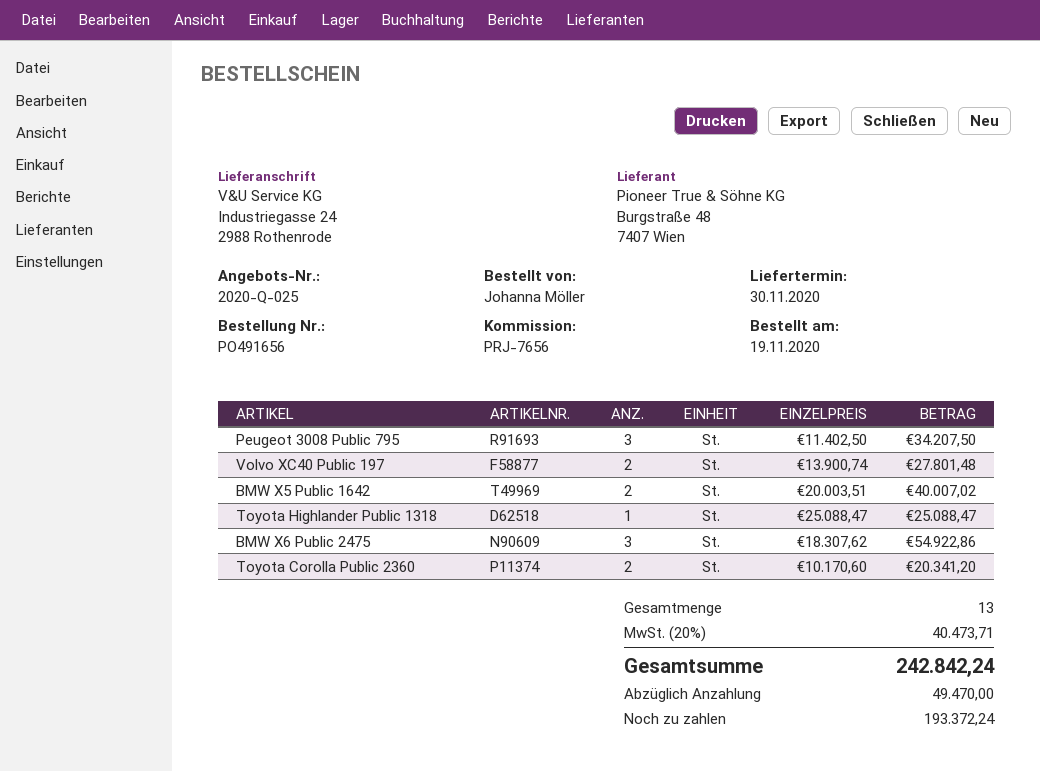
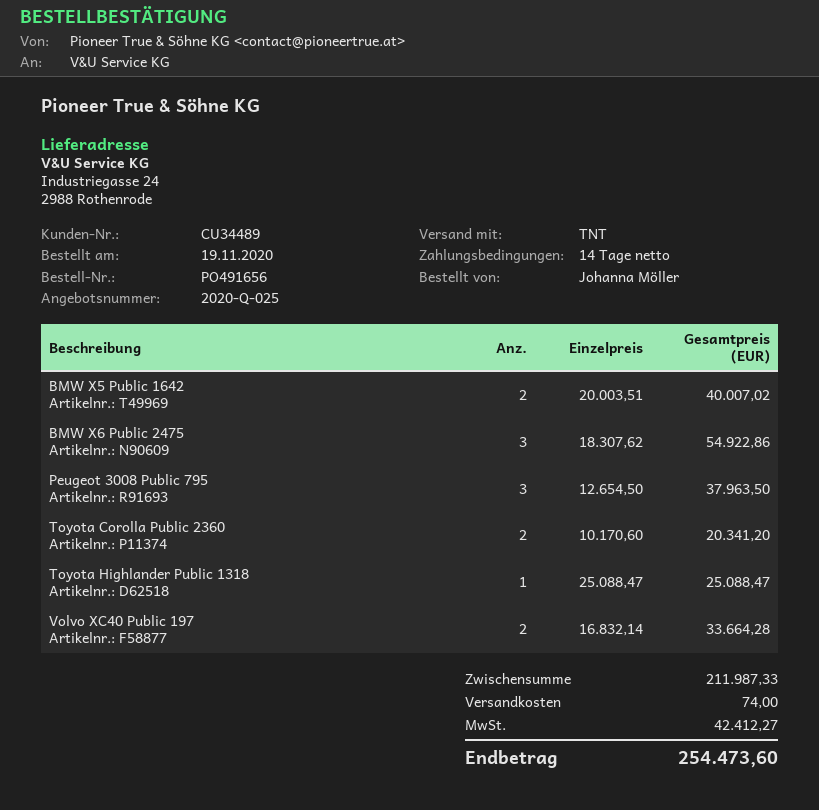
Peugeot 3008 Public 795: 3 x 11402.50 = 34207.50 -> 3 x 12654.50 = 37963.50
Volvo XC40 Public 197: 2 x 13900.74 = 27801.48 -> 2 x 16832.14 = 33664.28
shipping: none -> 74.00
tax: 40473.71 -> 42412.27
total: 242842.24 -> 254473.60

